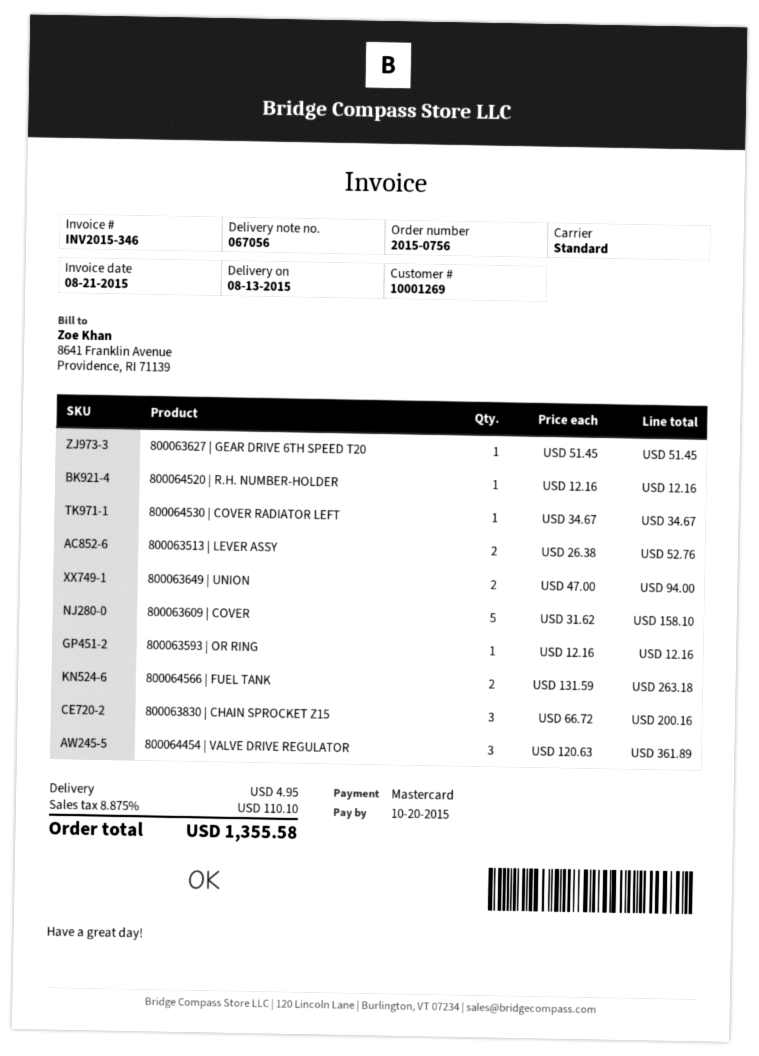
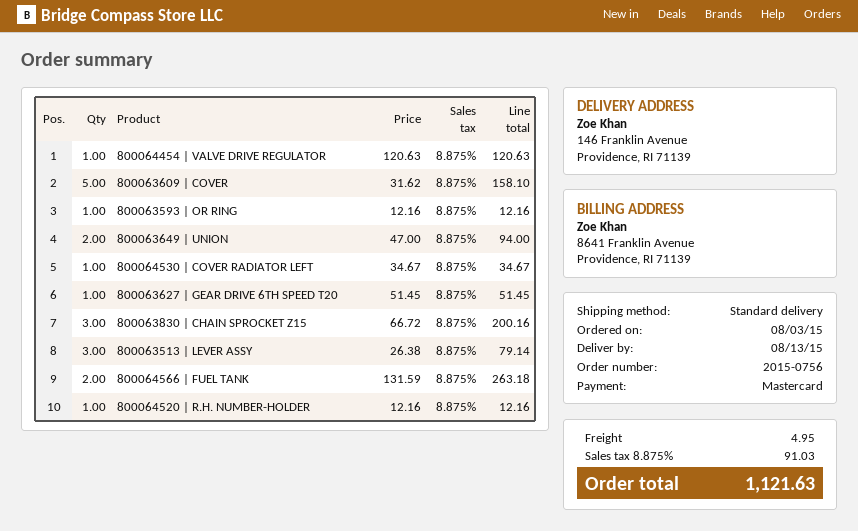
800063513 | LEVER ASSY: 2 x 26.38 = 52.76 -> 3 x 26.38 = 79.14
800064454 | VALVE DRIVE REGULATOR: 3 x 120.63 = 361.89 -> 1 x 120.63 = 120.63
tax: 8.875% = 110.10 -> 8.875% = 91.03
total: 1355.58 -> 1121.63

